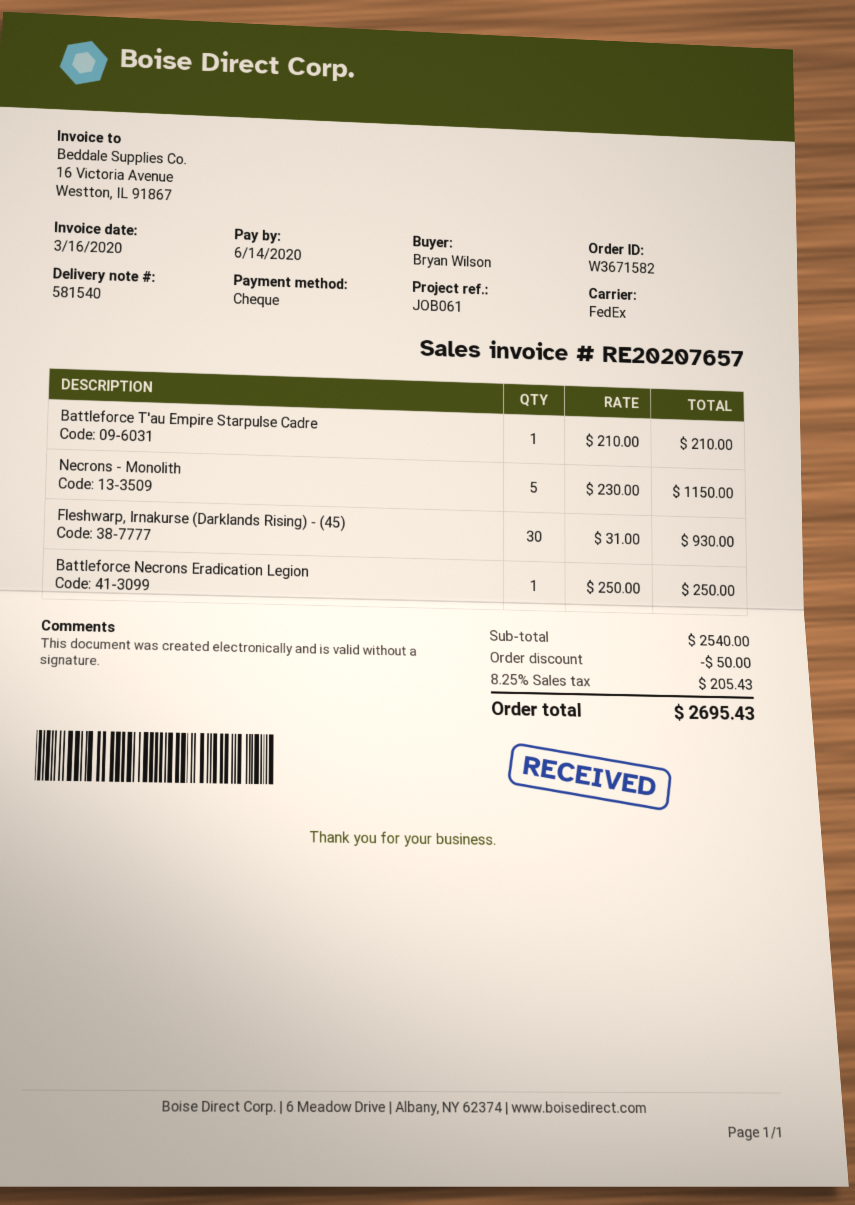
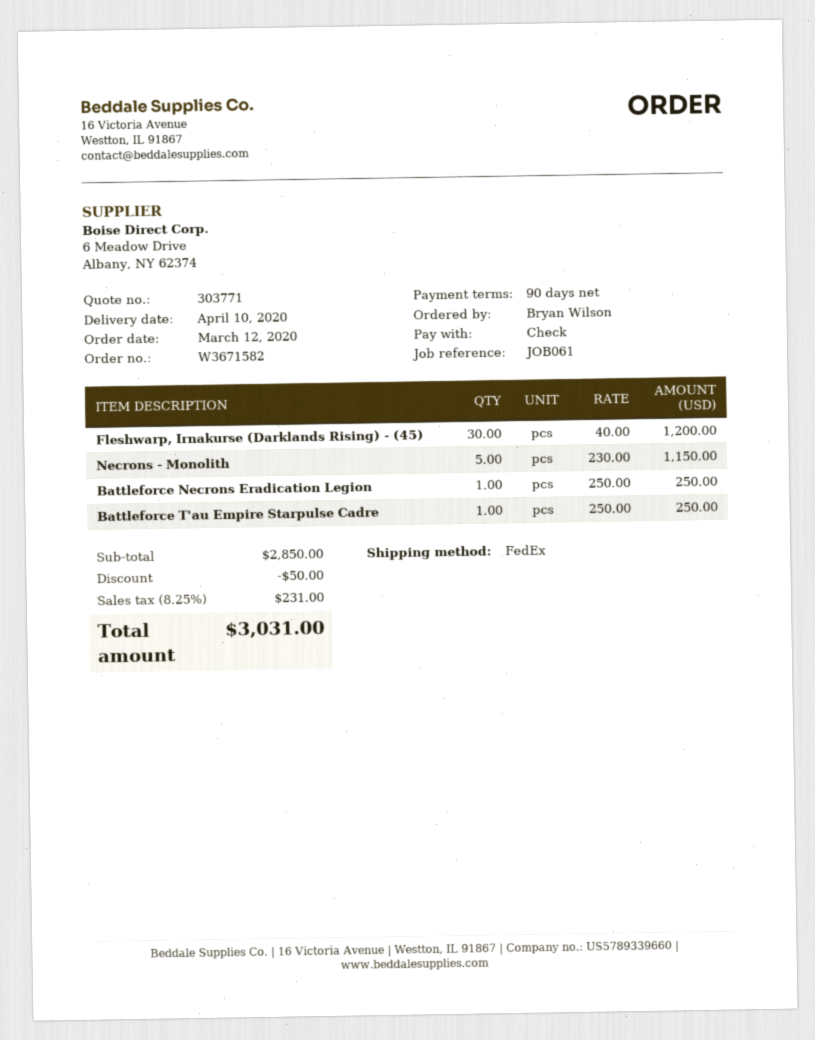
Battleforce T'au Empire Starpulse Cadre: 1 x 210.00 = 210.00 -> 1 x 250.00 = 250.00
Fleshwarp, Irnakurse (Darklands Rising) - (45): 30 x 31.00 = 930.00 -> 30 x 40.00 = 1200.00
subtotal: 2540.00 -> 2850.00
tax: 8.25% = 205.43 -> 8.25% = 231.00
total: 2695.43 -> 3031.00

